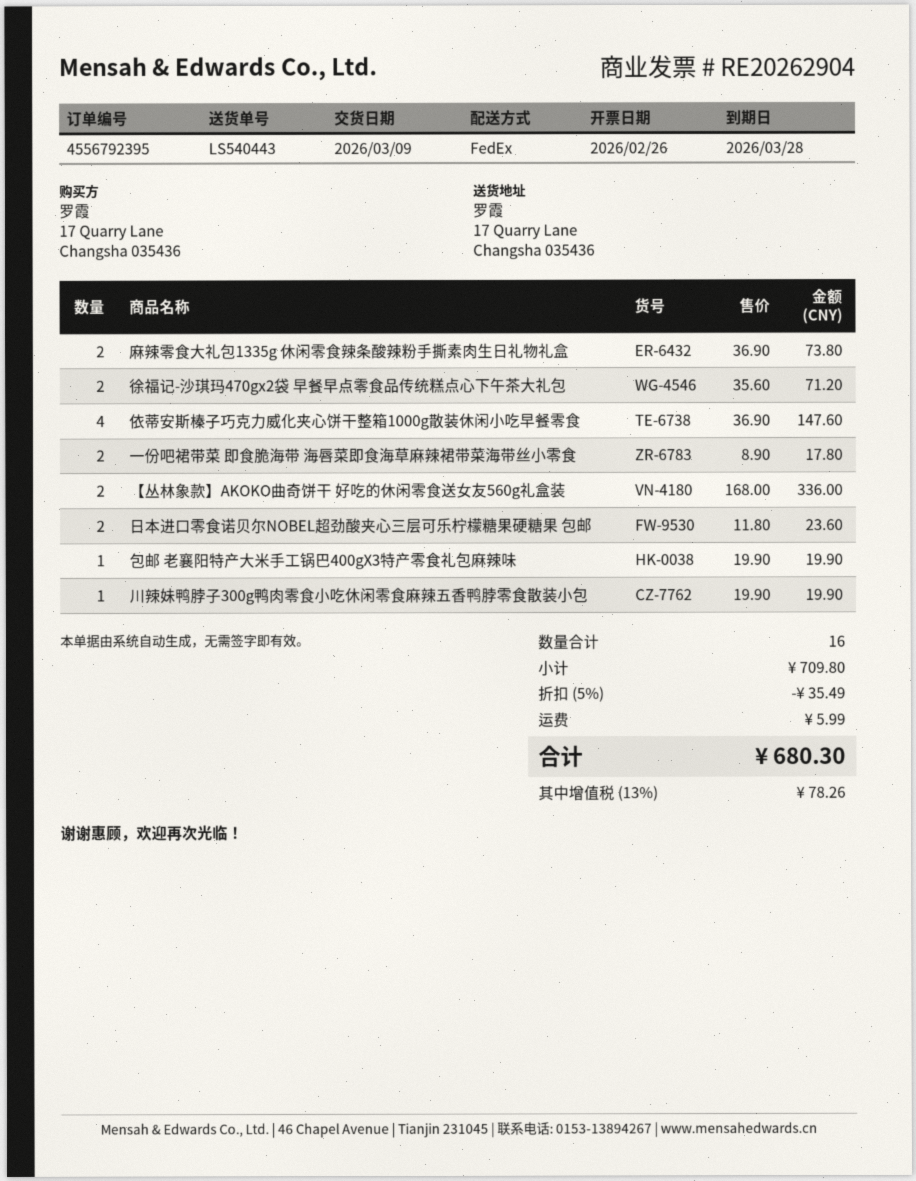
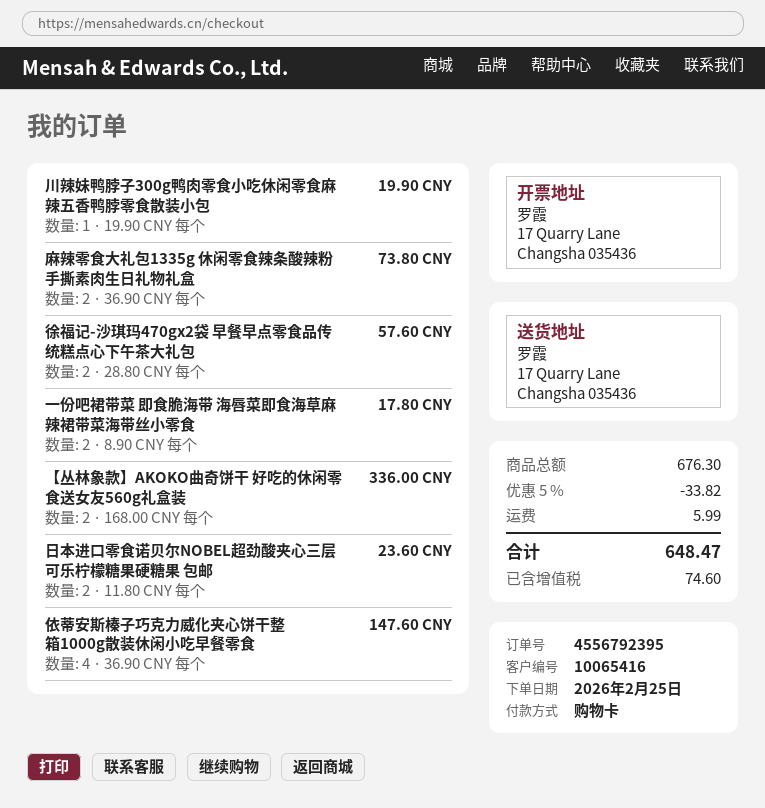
徐福记-沙琪玛470gx2袋 早餐早点零食品传统糕点心下午茶大礼包: 2 x 35.60 = 71.20 -> 2 x 28.80 = 57.60
包邮 老襄阳特产大米手工锅巴400gX3特产零食礼包麻辣味: 1 x 19.90 = 19.90 -> none
subtotal: 709.80 -> 676.30
discount: 5% = 35.49 -> 5% = 33.82
tax: 78.26 -> 74.60
total: 680.30 -> 648.47

